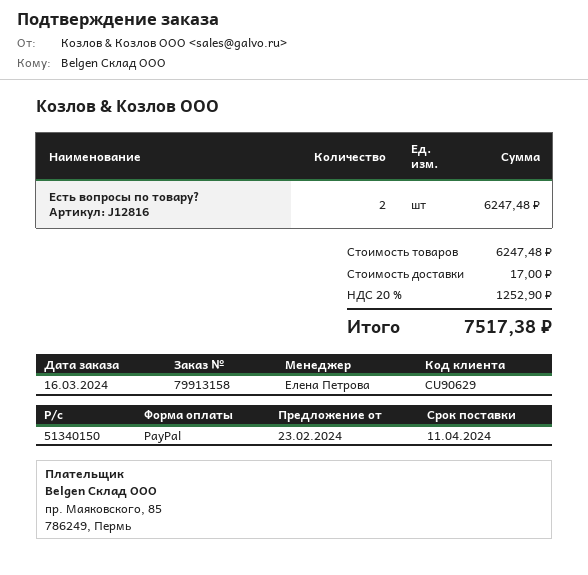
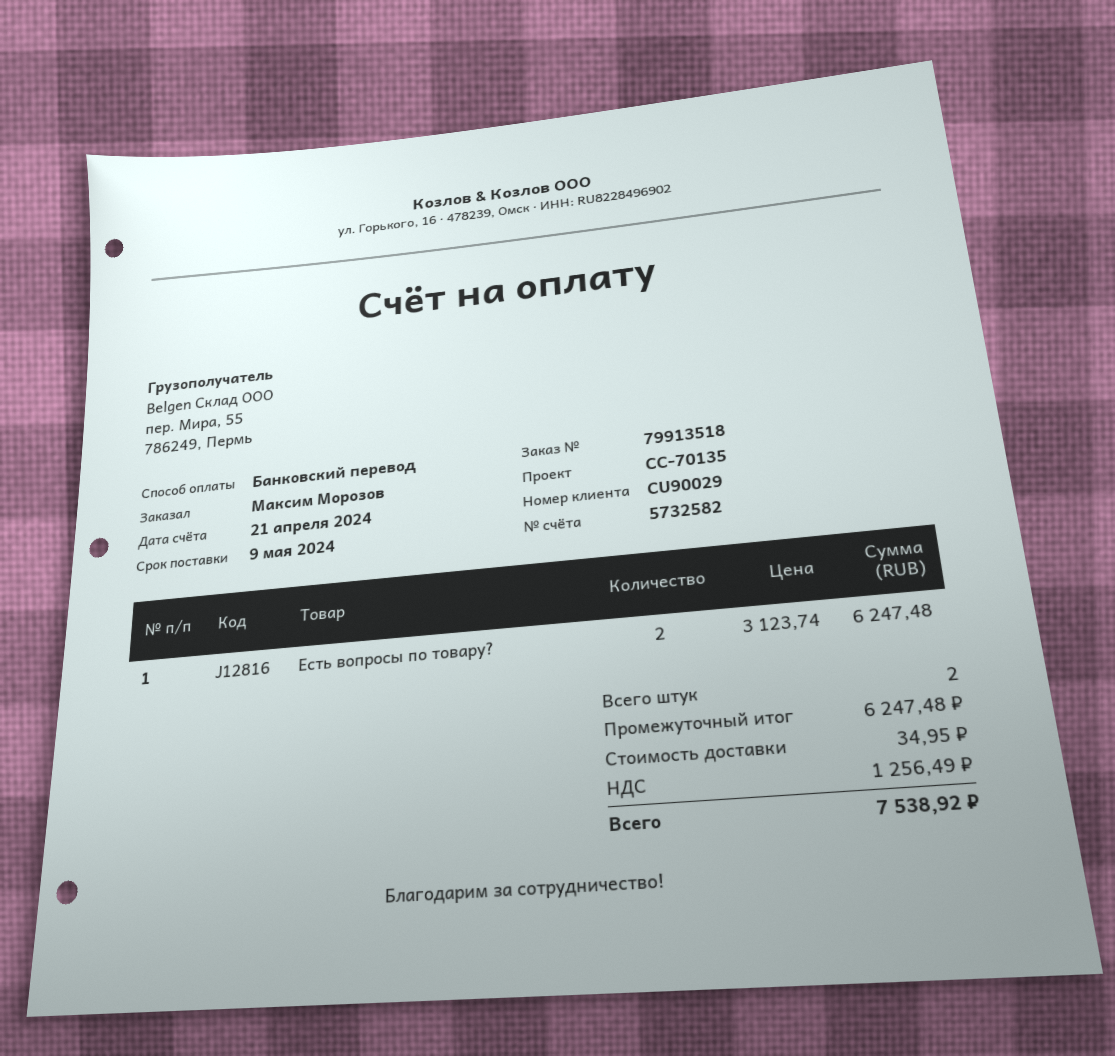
order number: 79913158 -> 79913518
delivery date: 2024-04-11 -> 2024-05-09
customer number: CU90629 -> CU90029
payment method: PayPal -> bank transfer
shipping: 17.00 -> 34.95
tax: 1252.90 -> 1256.49
total: 7517.38 -> 7538.92

